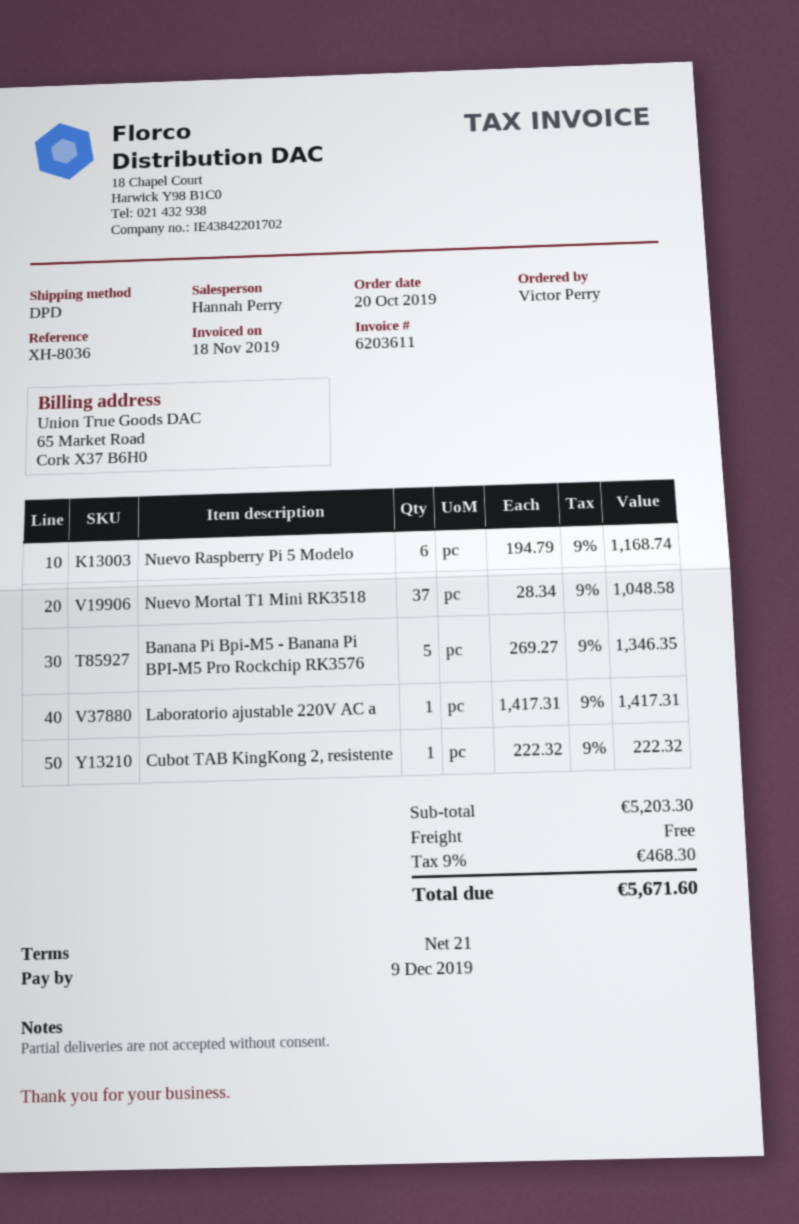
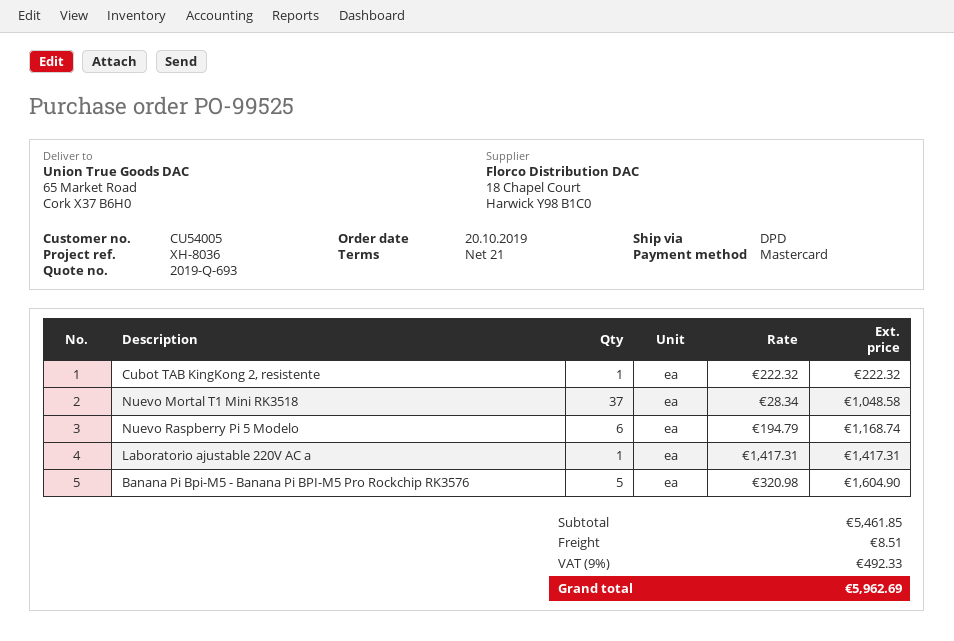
Banana Pi Bpi-M5 - Banana Pi BPI-M5 Pro Rockchip RK3576: 5 x 269.27 = 1346.35 -> 5 x 320.98 = 1604.90
subtotal: 5203.30 -> 5461.85
shipping: 0.00 -> 8.51
tax: 9% = 468.30 -> 9% = 492.33
total: 5671.60 -> 5962.69

